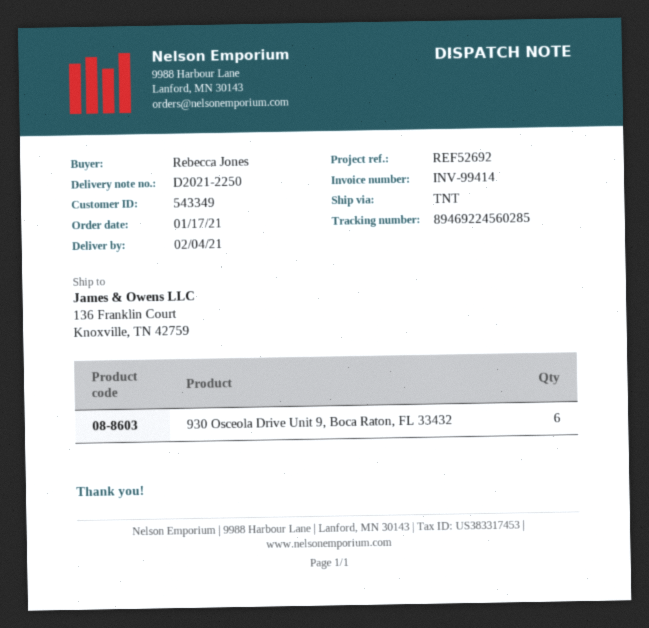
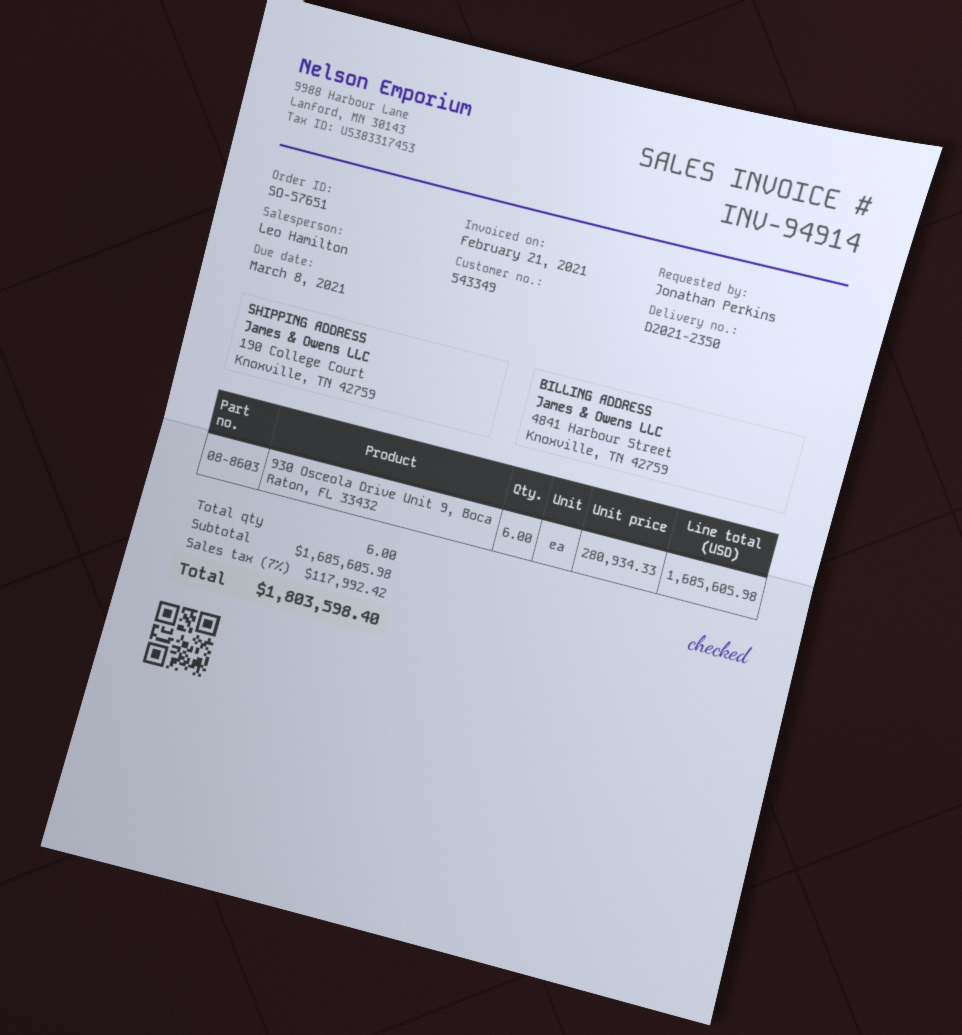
delivery note number: D2021-2250 -> D2021-2350
invoice number: INV-99414 -> INV-94914
ordered by: Rebecca Jones -> Jonathan Perkins
ship to: 136 Franklin Court, Knoxville, TN 42759 -> 190 College Court, Knoxville, TN 42759

